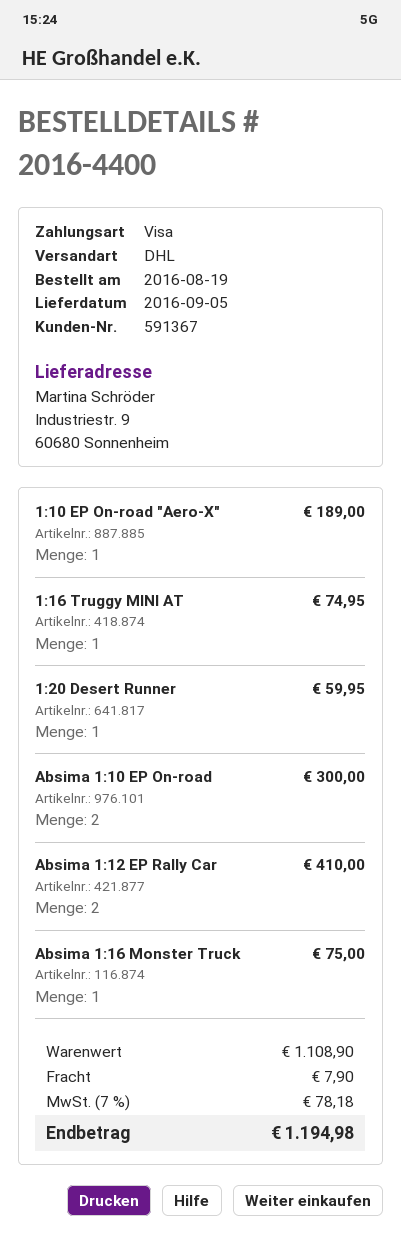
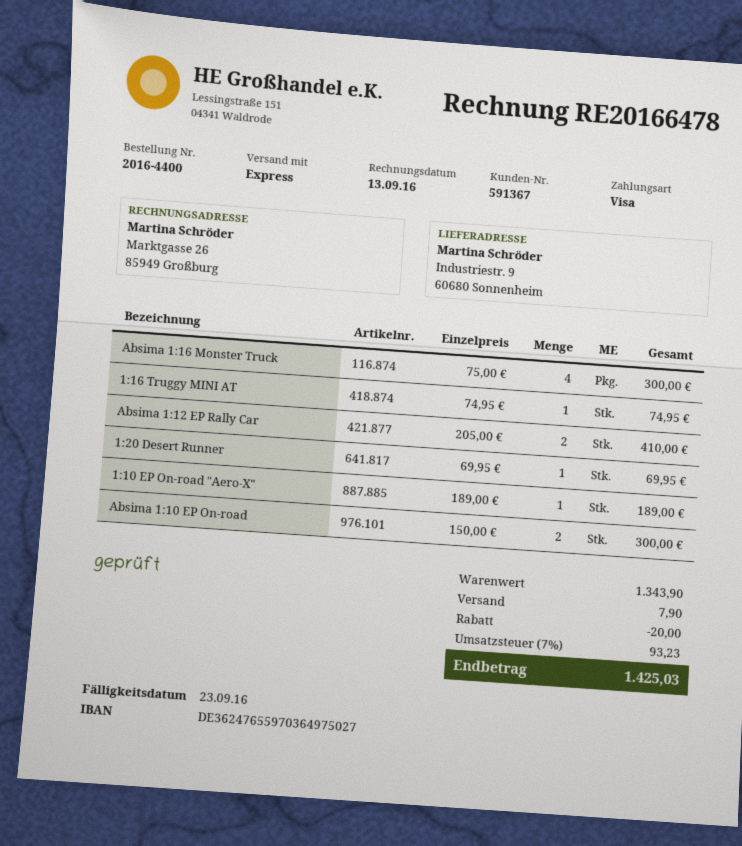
shipping method: DHL -> express
1:20 Desert Runner: 1 for 59.95 -> 1 for 69.95
Absima 1:16 Monster Truck: 1 for 75.00 -> 4 for 300.00
subtotal: 1108.90 -> 1343.90
discount: none -> 20.00
tax: 7% = 78.18 -> 7% = 93.23
total: 1194.98 -> 1425.03

